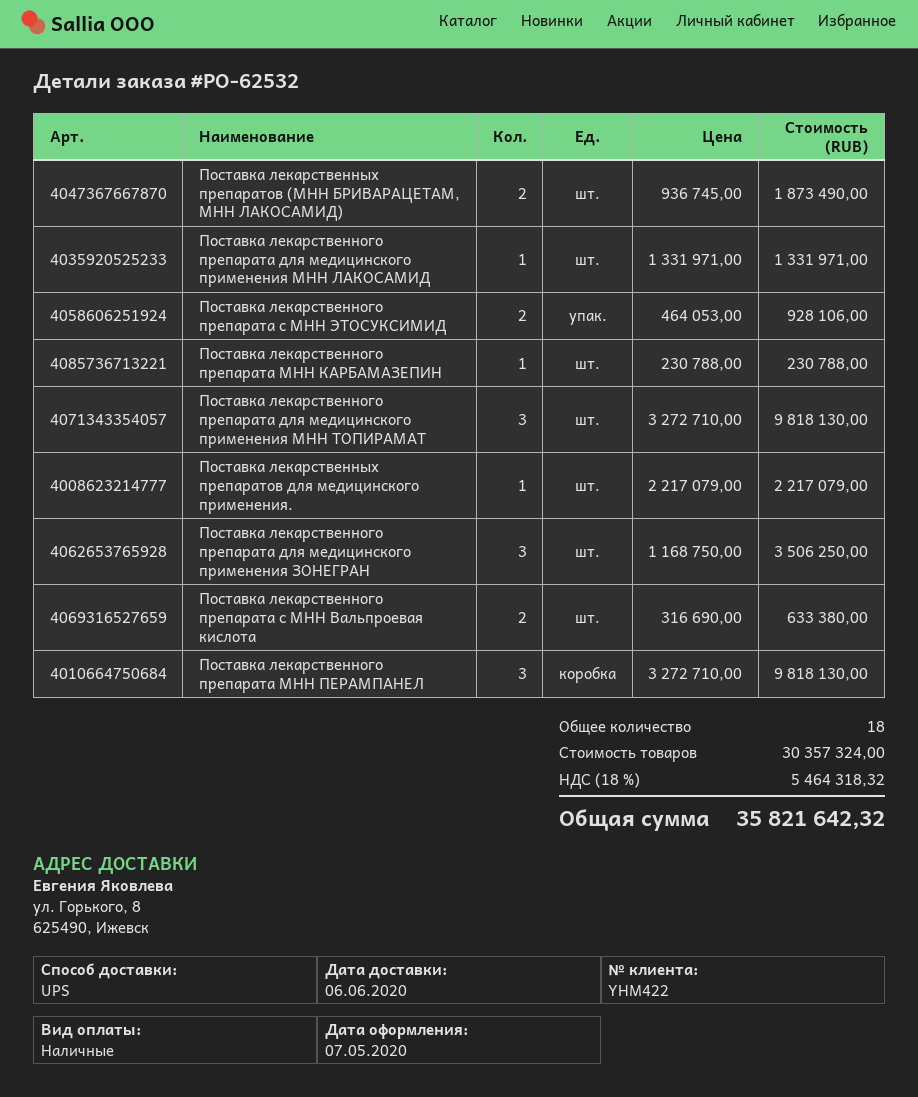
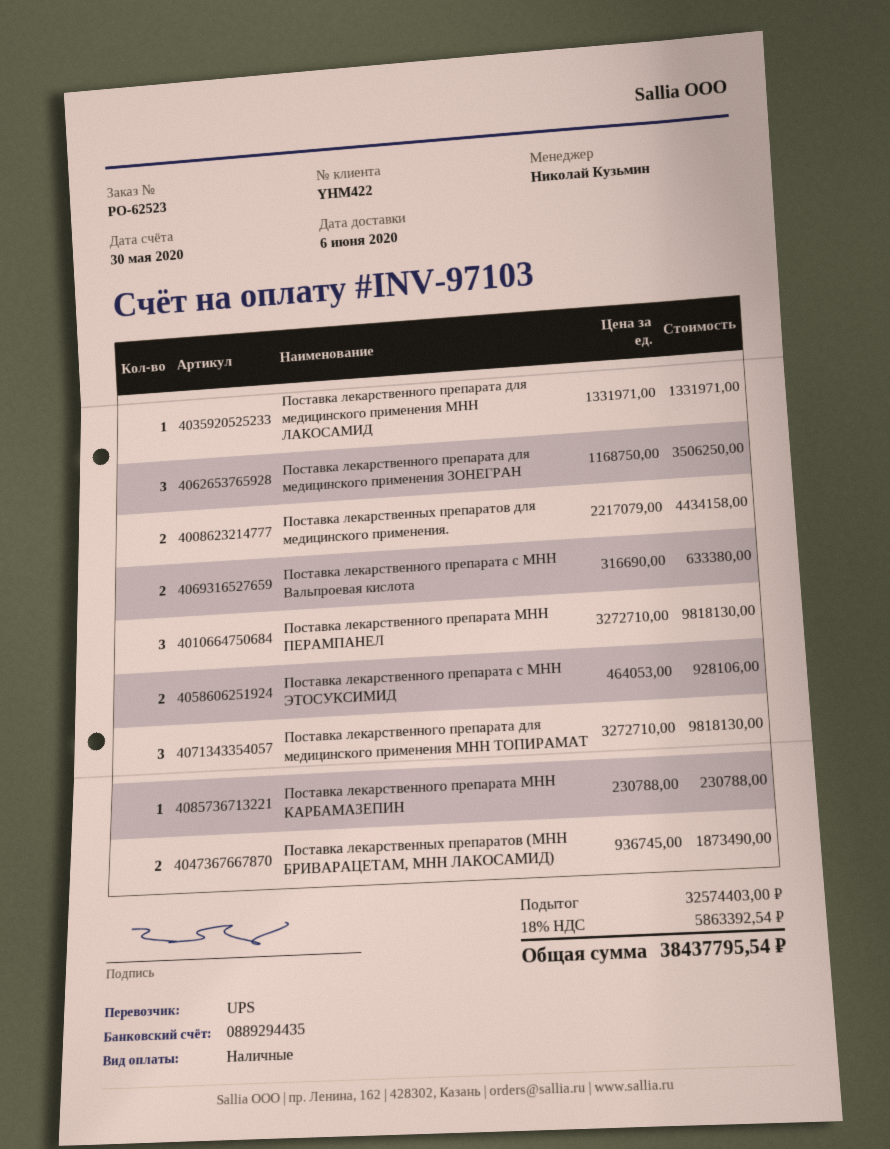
order number: PO-62532 -> PO-62523
Поставка лекарственных препаратов для медицинского применения.: 1 x 2217079.00 = 2217079.00 -> 2 x 2217079.00 = 4434158.00
subtotal: 30357324.00 -> 32574403.00
tax: 18% = 5464318.32 -> 18% = 5863392.54
total: 35821642.32 -> 38437795.54

